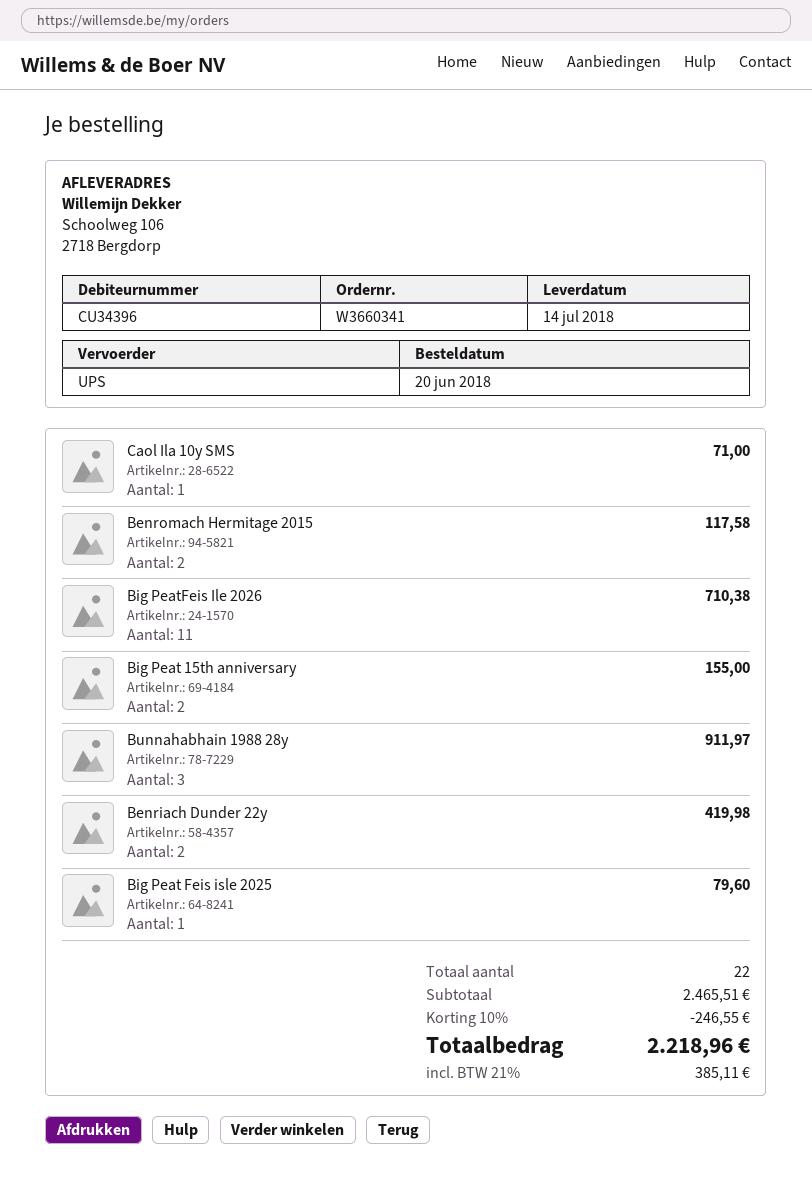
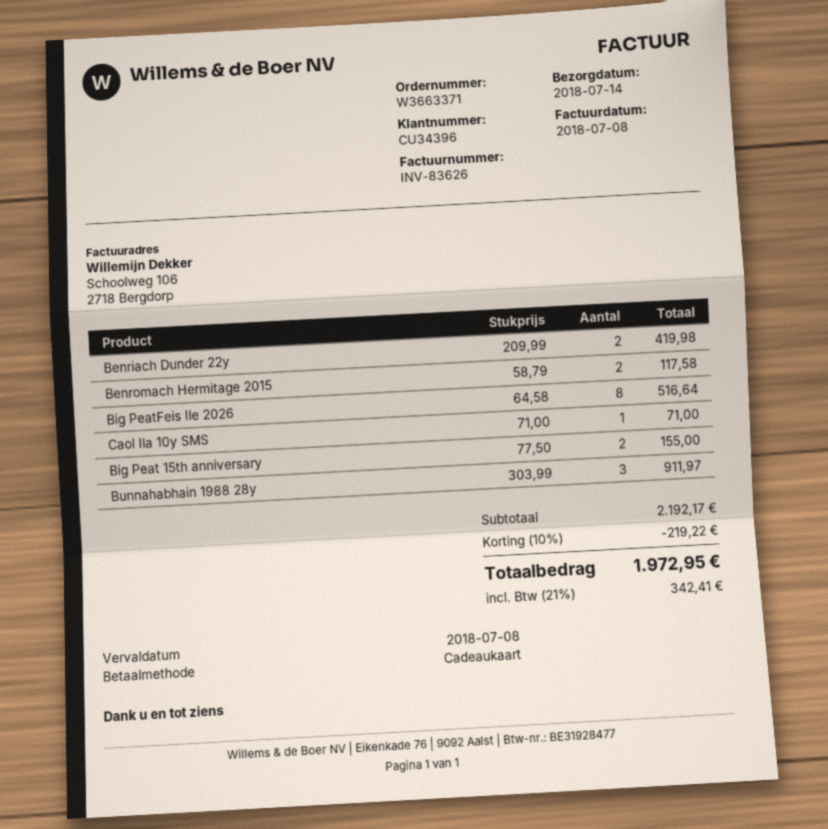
order number: W3660341 -> W3663371
Big PeatFeis Ile 2026: 11 for 710.38 -> 8 for 516.64
Big Peat Feis isle 2025: 1 for 79.60 -> none
subtotal: 2465.51 -> 2192.17
discount: 10% = 246.55 -> 10% = 219.22
tax: 21% = 385.11 -> 21% = 342.41
total: 2218.96 -> 1972.95

